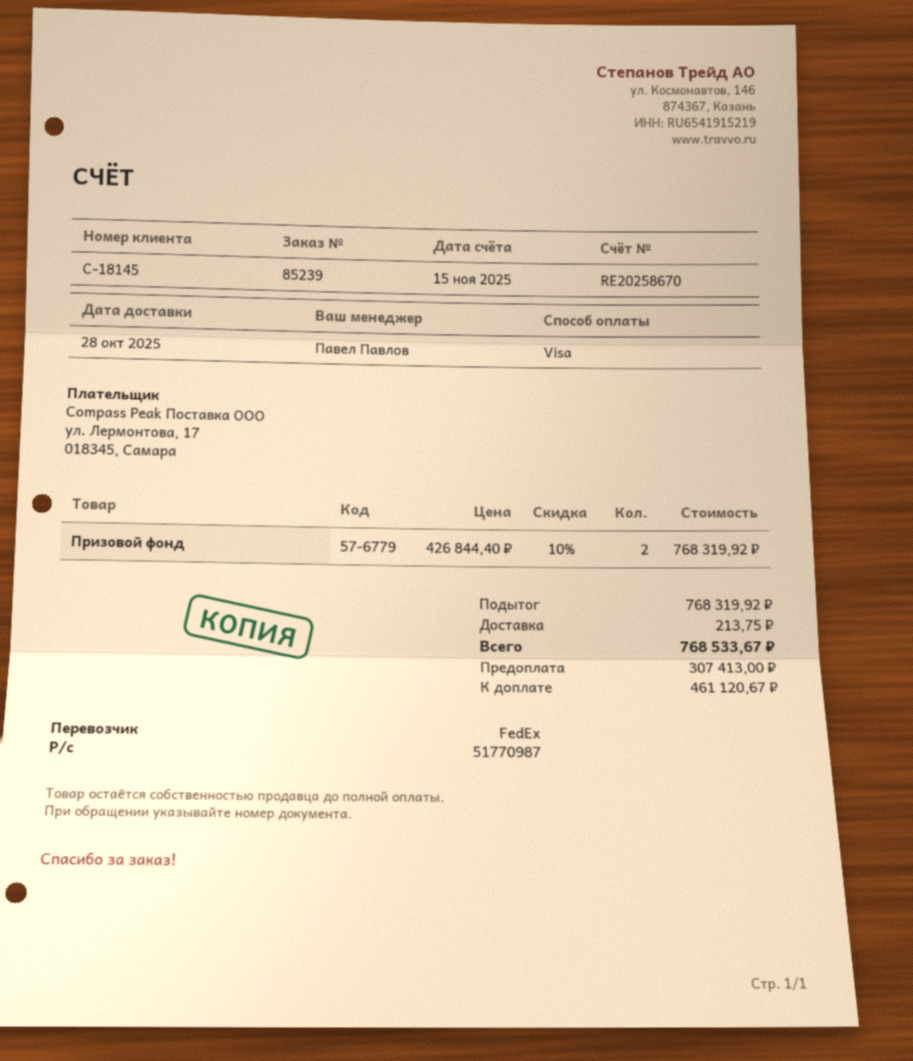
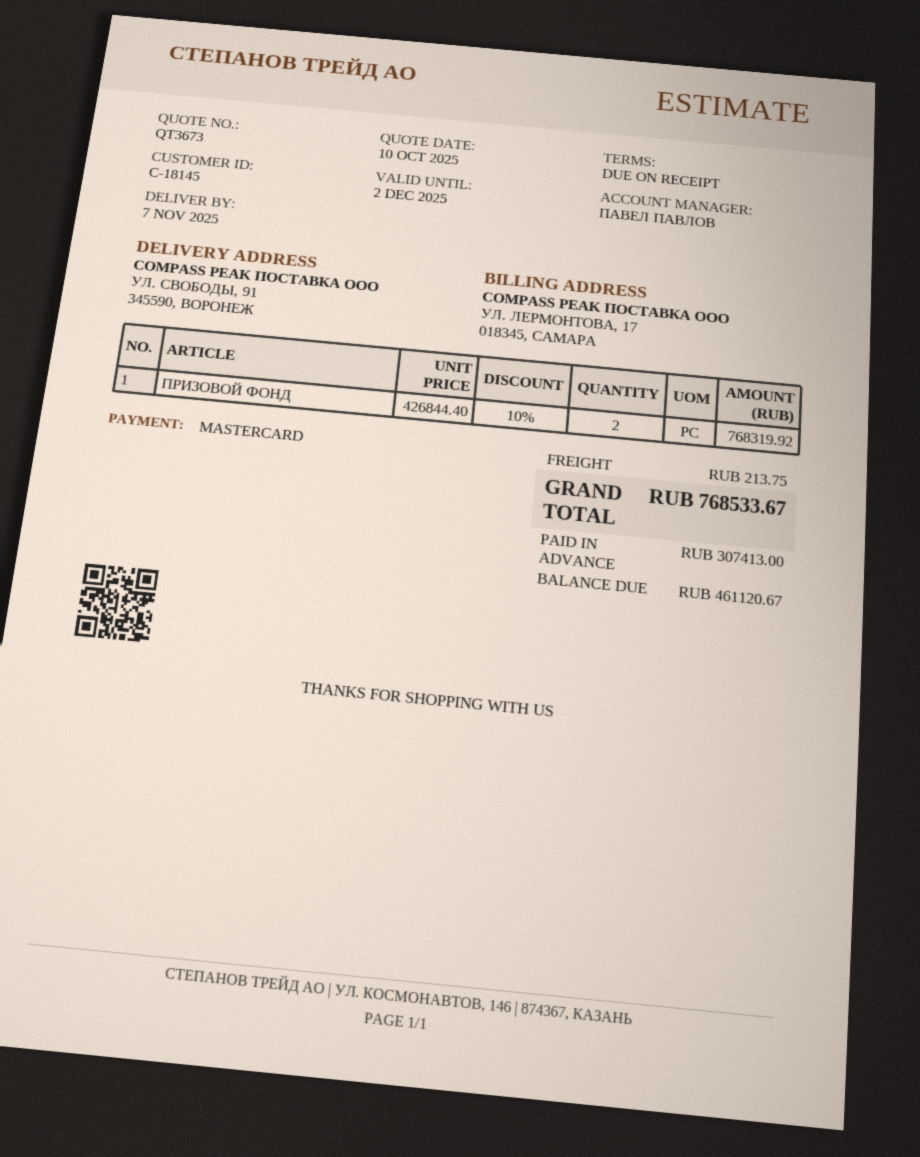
delivery date: 2025-10-28 -> 2025-11-07
payment method: Visa -> Mastercard

